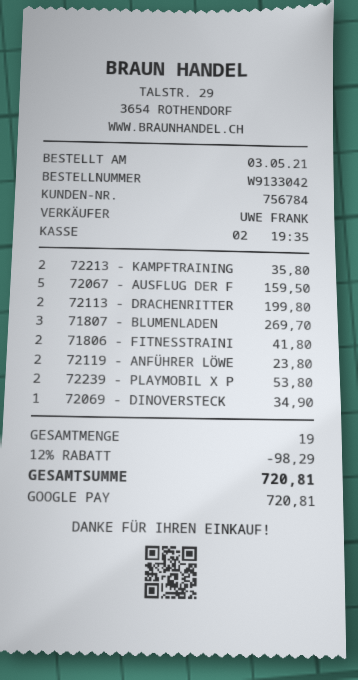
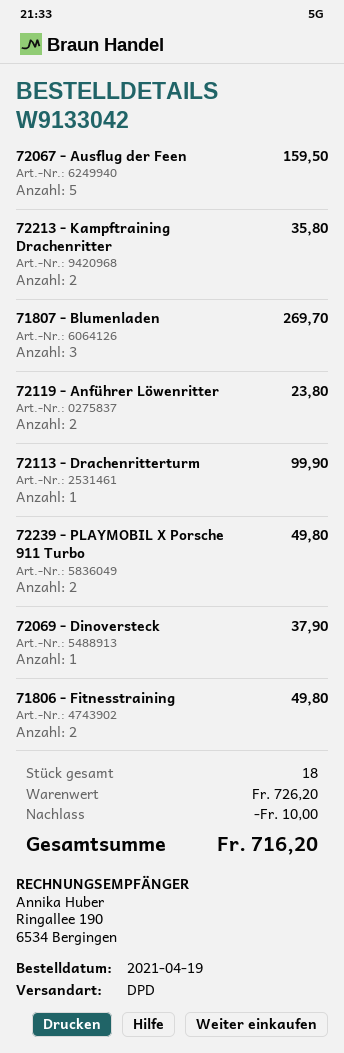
order date: 2021-05-03 -> 2021-04-19
72113 - DRACHENRITTER: 2 for 199.80 -> 1 for 99.90
71806 - FITNESSTRAINI: 2 for 41.80 -> 2 for 49.80
72239 - PLAYMOBIL X P: 2 for 53.80 -> 2 for 49.80
72069 - DINOVERSTECK: 1 for 34.90 -> 1 for 37.90
total quantity: 19 -> 18
discount: 98.29 -> 10.00
total: 720.81 -> 716.20

